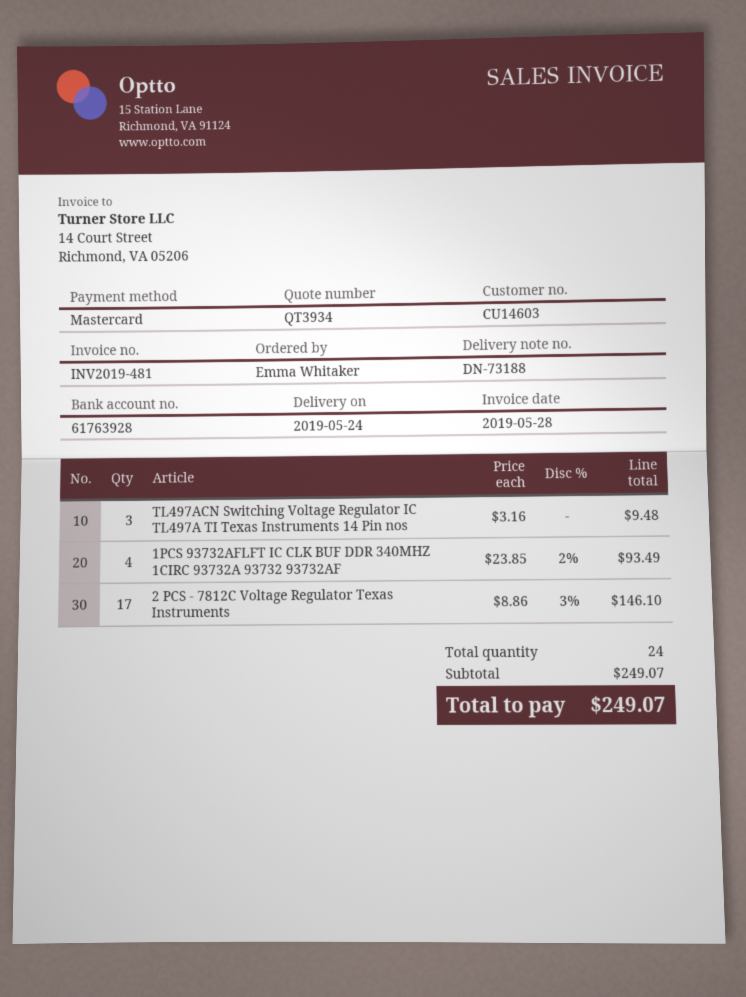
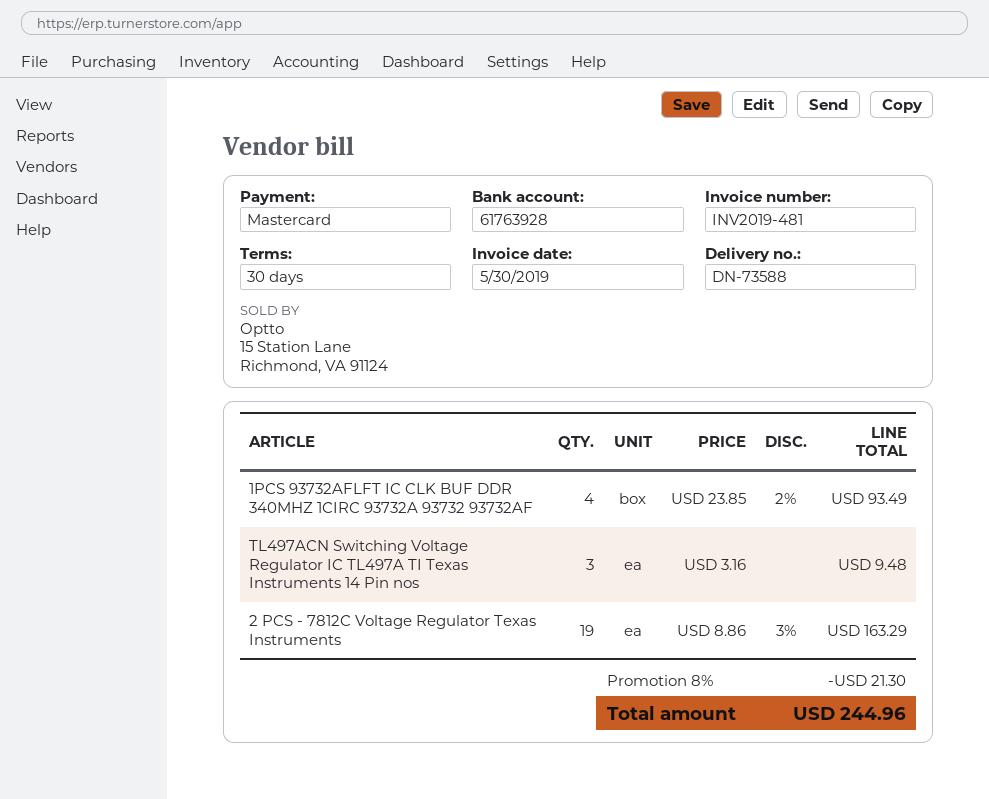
delivery note number: DN-73188 -> DN-73588
invoice date: 2019-05-28 -> 2019-05-30
2 PCS - 7812C Voltage Regulator Texas Instruments: 17 x 8.86 - 3% = 146.10 -> 19 x 8.86 - 3% = 163.29
discount: none -> 8% = 21.30
total: 249.07 -> 244.96

